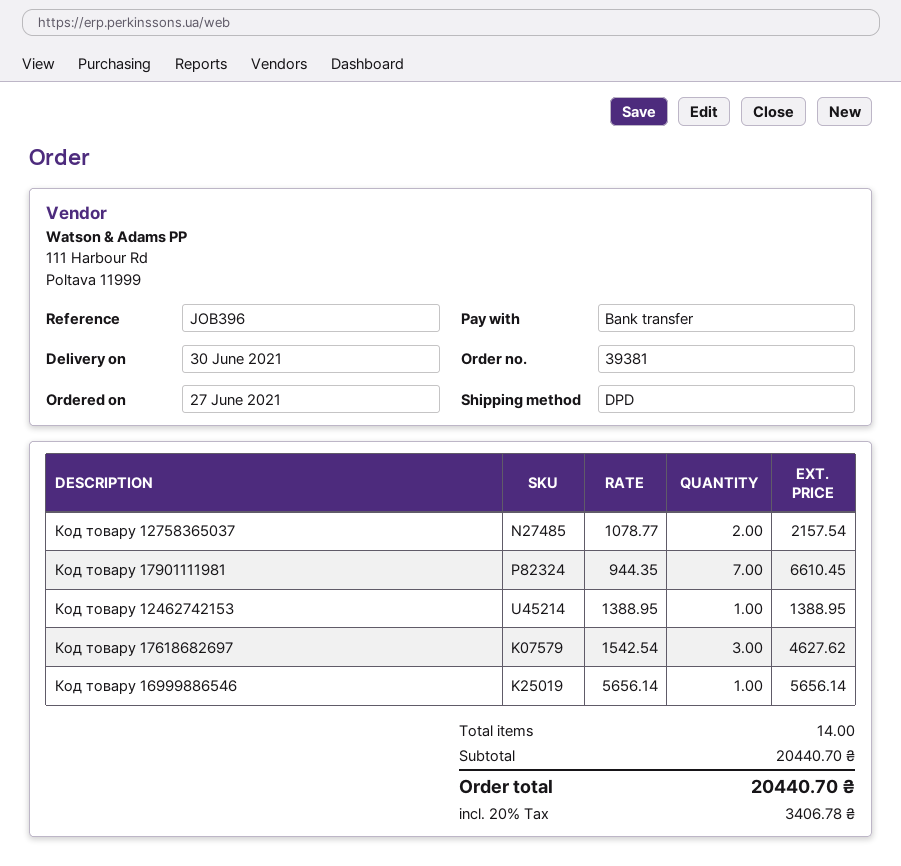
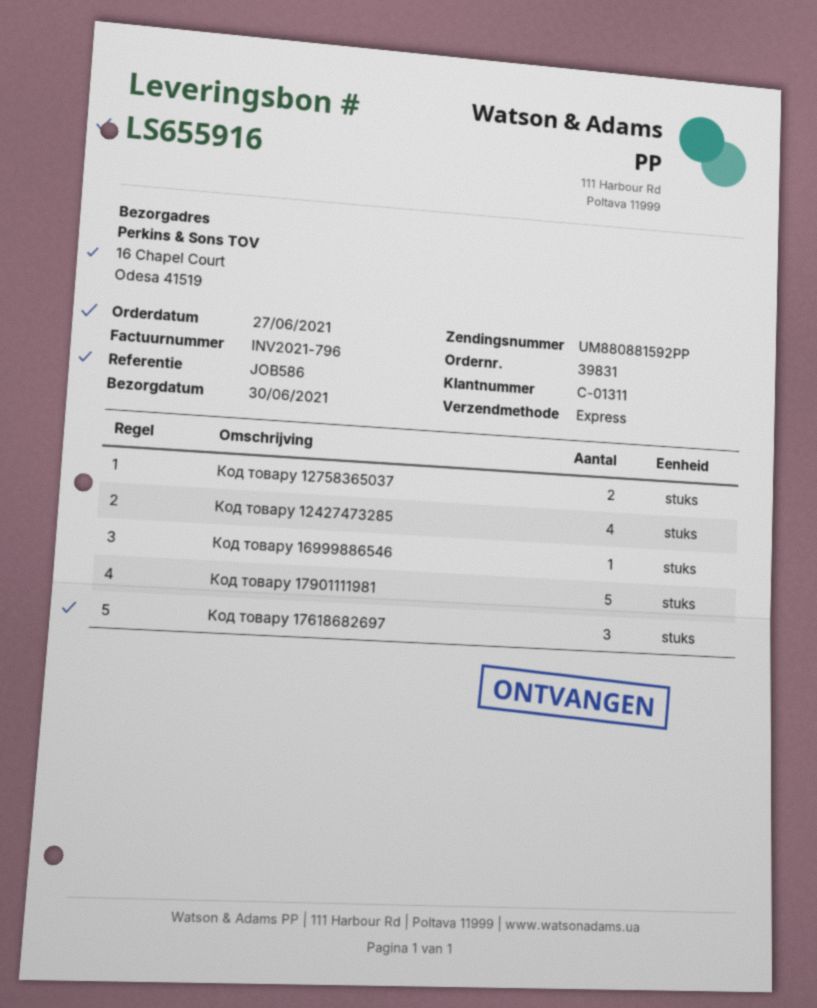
order number: 39381 -> 39831
reference: JOB396 -> JOB586
shipping method: DPD -> express
Код товару 17901111981: 7 -> 5
Код товару 12462742153: 1 -> none
Код товару 12427473285: none -> 4

